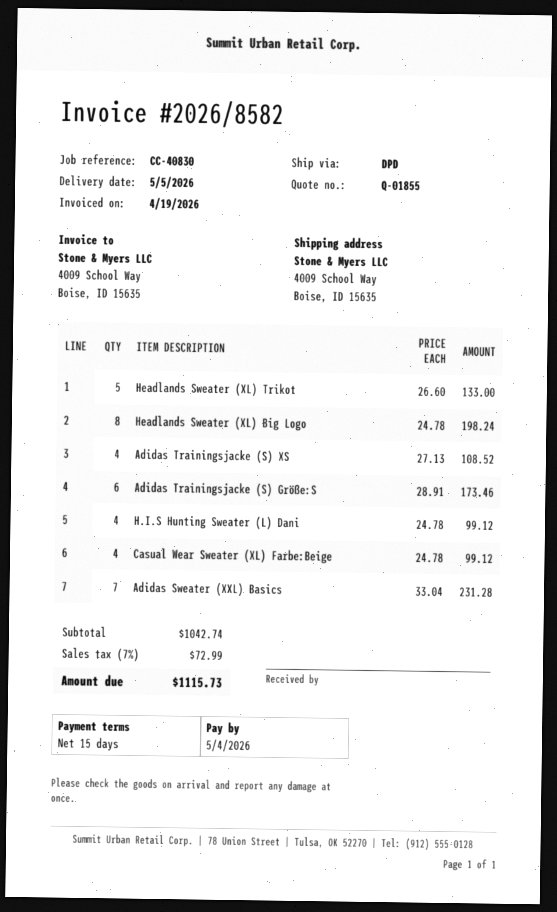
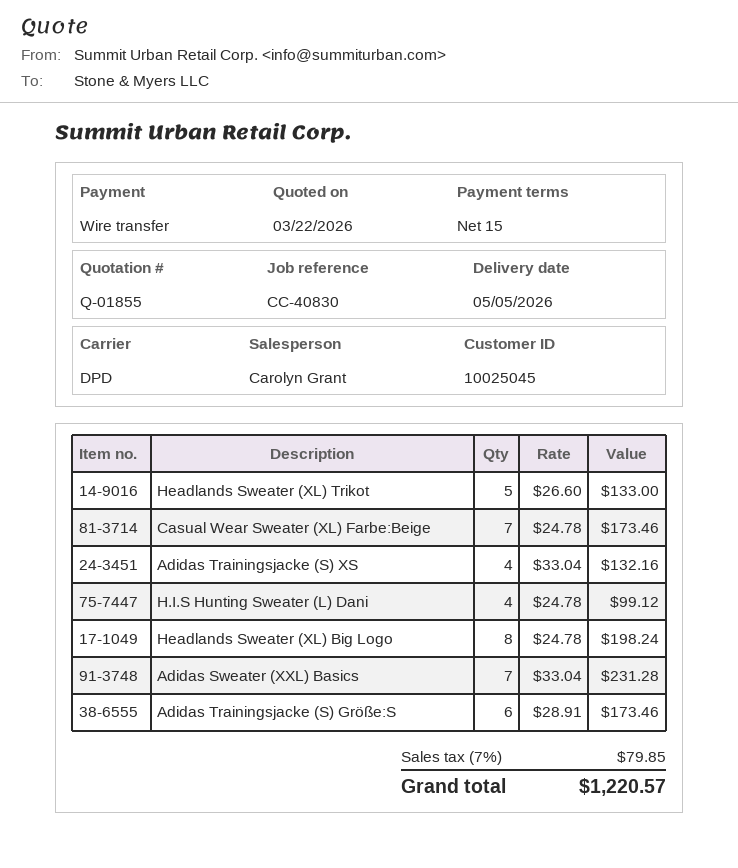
Adidas Trainingsjacke (S) XS: 4 x 27.13 = 108.52 -> 4 x 33.04 = 132.16
Casual Wear Sweater (XL) Farbe:Beige: 4 x 24.78 = 99.12 -> 7 x 24.78 = 173.46
tax: 7% = 72.99 -> 7% = 79.85
total: 1115.73 -> 1220.57

